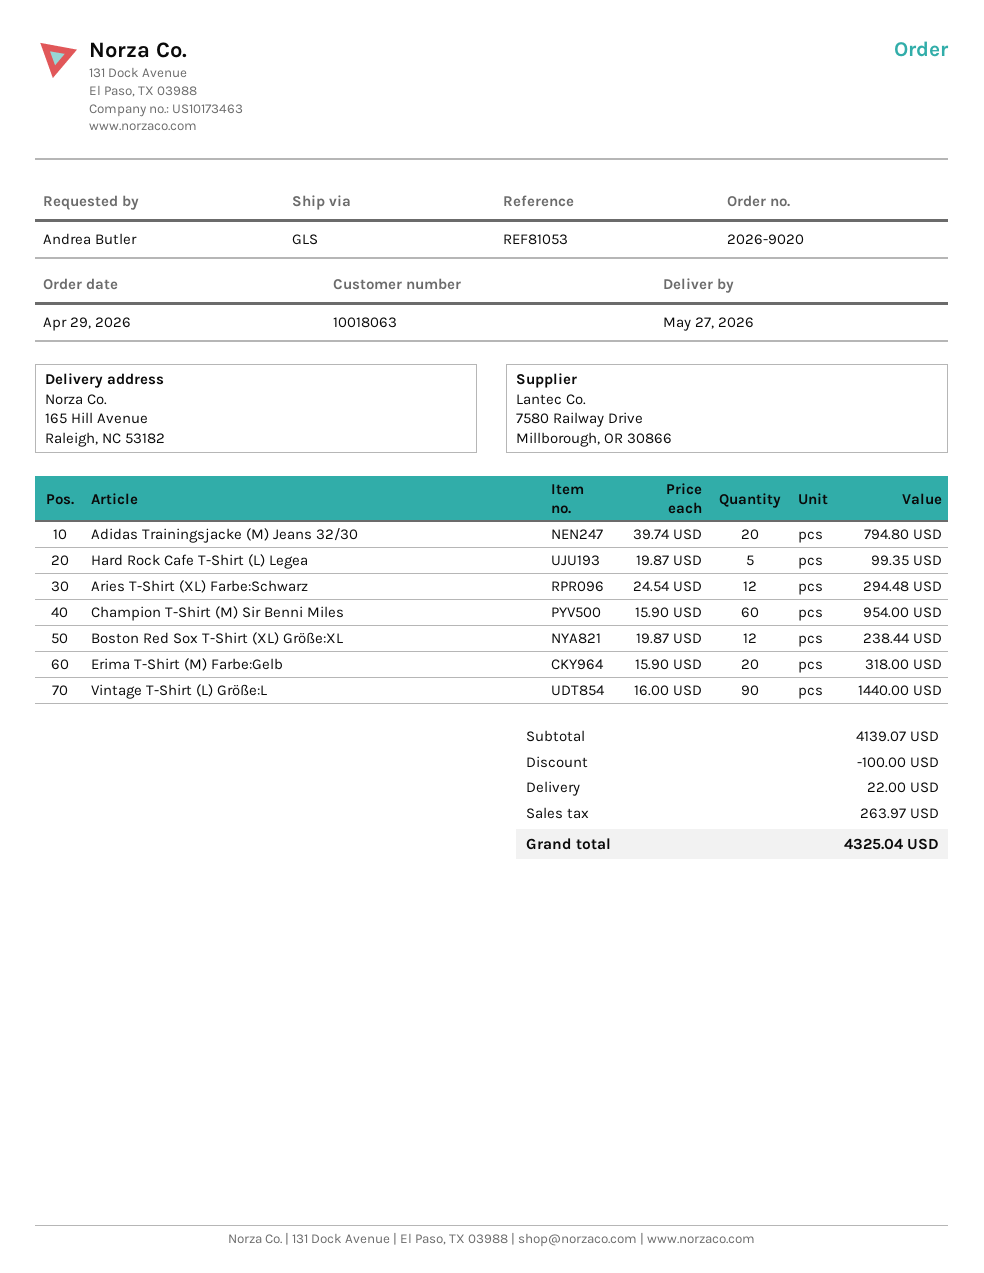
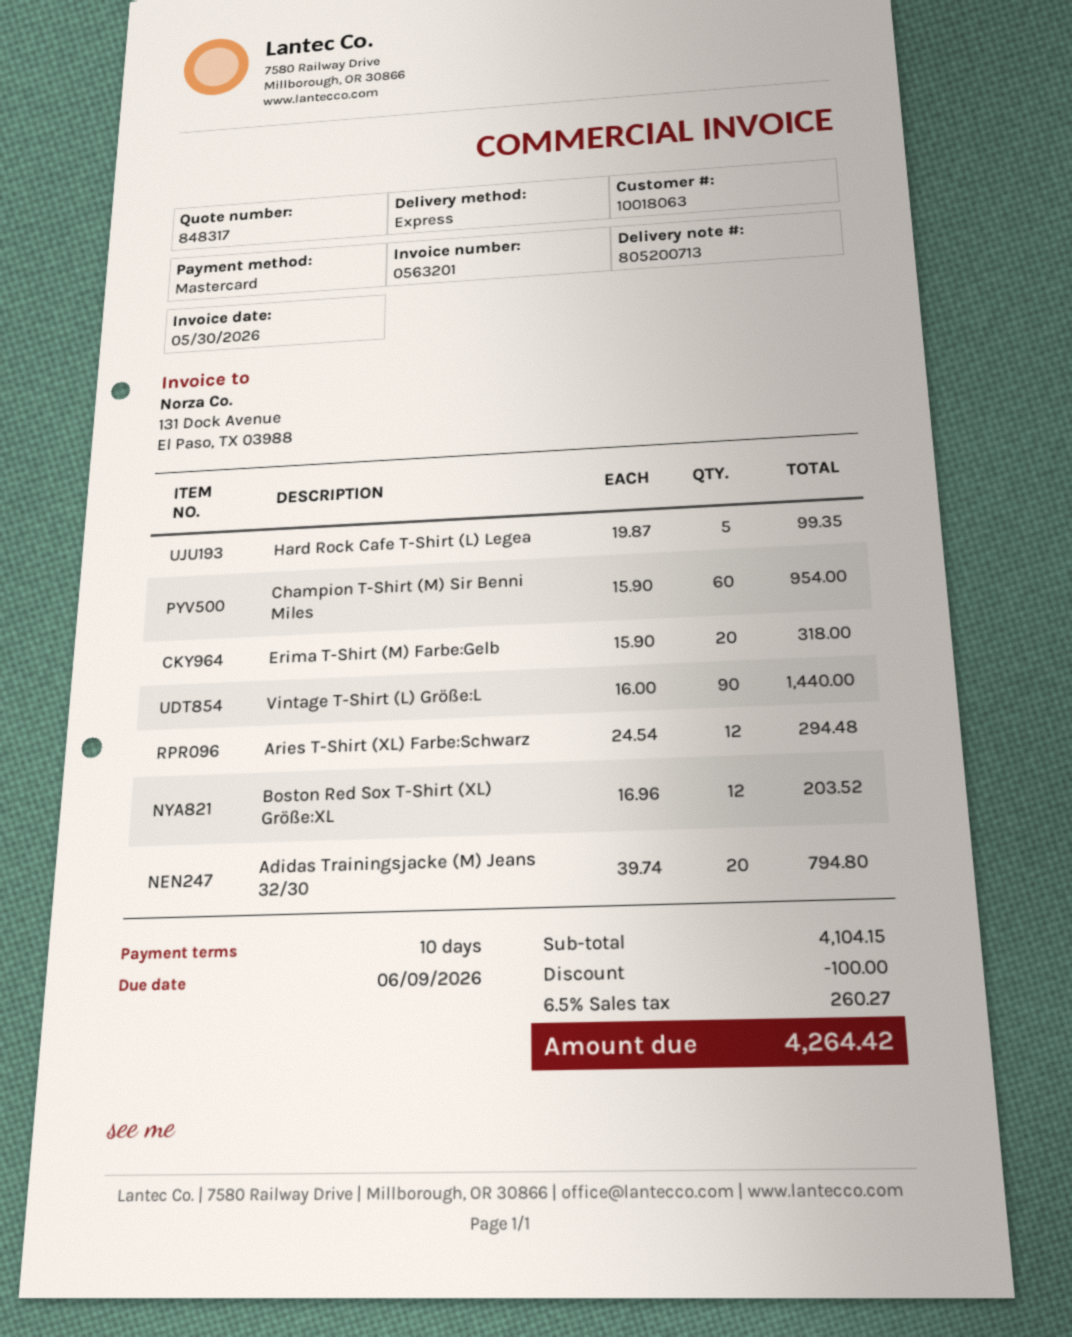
shipping method: GLS -> express
Boston Red Sox T-Shirt (XL) Größe:XL: 12 x 19.87 = 238.44 -> 12 x 16.96 = 203.52
subtotal: 4139.07 -> 4104.15
shipping: 22.00 -> none
tax: 263.97 -> 260.27
total: 4325.04 -> 4264.42

